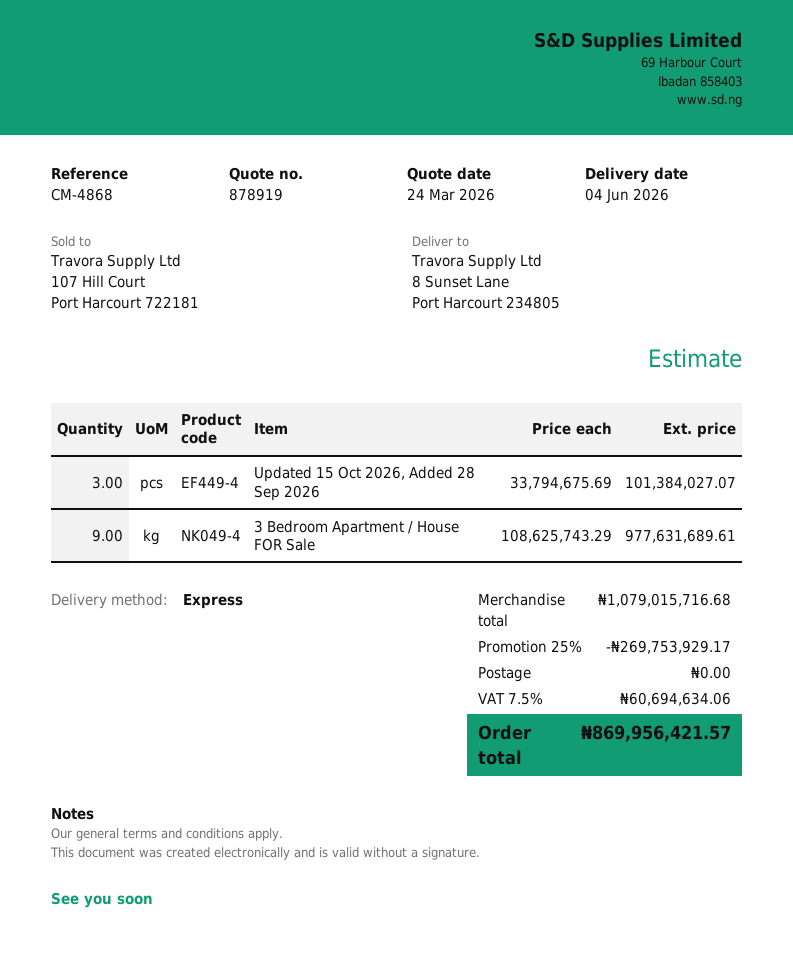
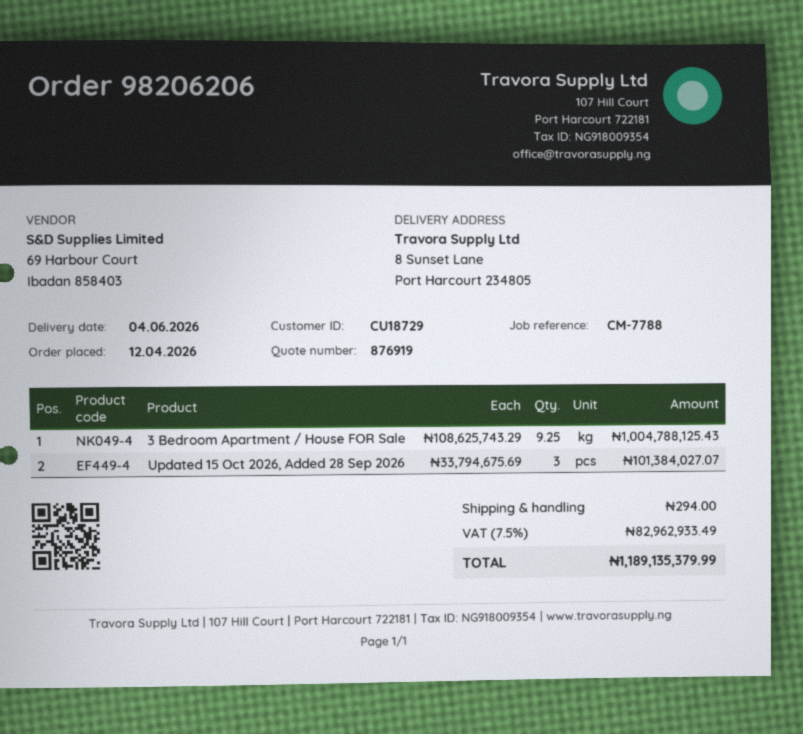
quote number: 878919 -> 876919
reference: CM-4868 -> CM-7788
3 Bedroom Apartment / House FOR Sale: 9 x 108625743.29 = 977631689.61 -> 9.25 x 108625743.29 = 1004788125.43
discount: 25% = 269753929.17 -> none
shipping: 0.00 -> 294.00
tax: 7.5% = 60694634.06 -> 7.5% = 82962933.49
total: 869956421.57 -> 1189135379.99

